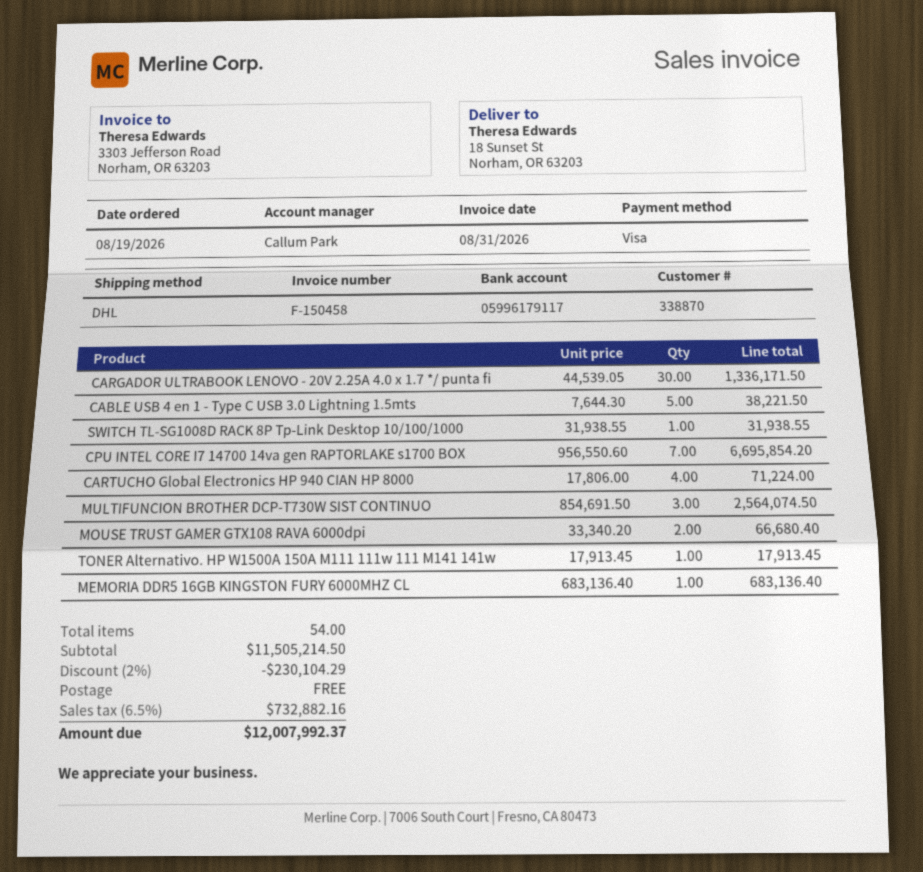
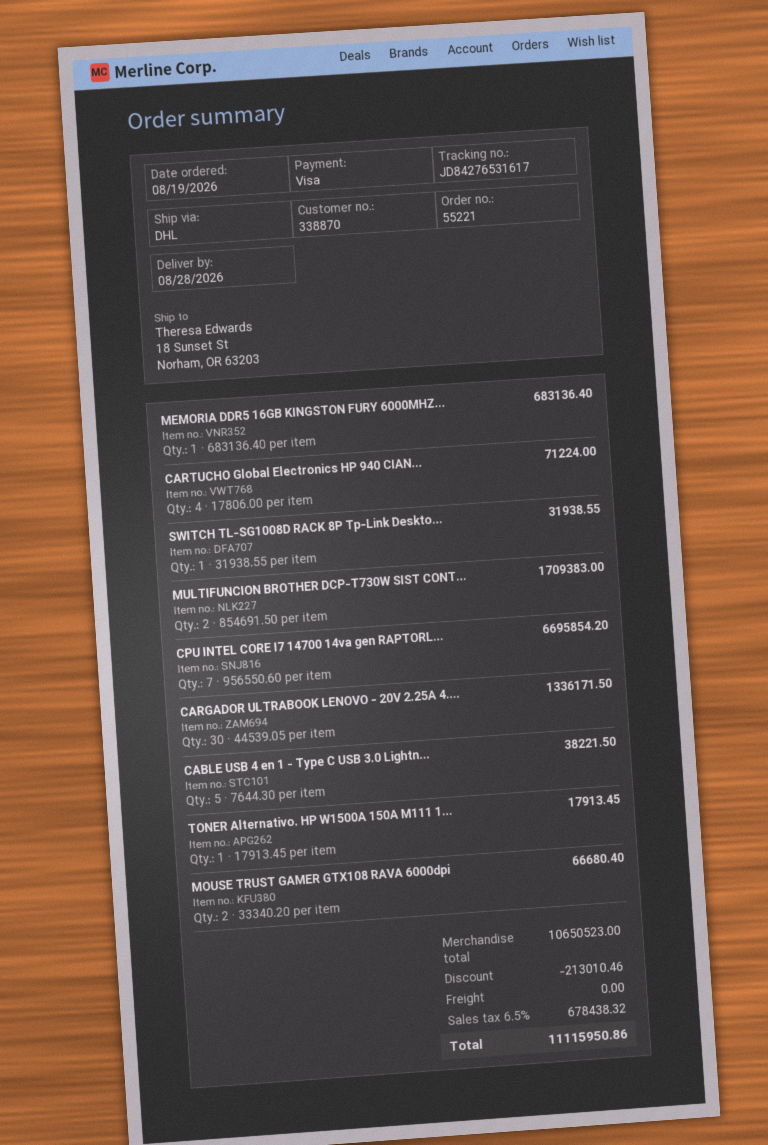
MULTIFUNCION BROTHER DCP-T730W SIST CONTINUO: 3 x 854691.50 = 2564074.50 -> 2 x 854691.50 = 1709383.00
subtotal: 11505214.50 -> 10650523.00
discount: 230104.29 -> 213010.46
tax: 6.5% = 732882.16 -> 6.5% = 678438.32
total: 12007992.37 -> 11115950.86

